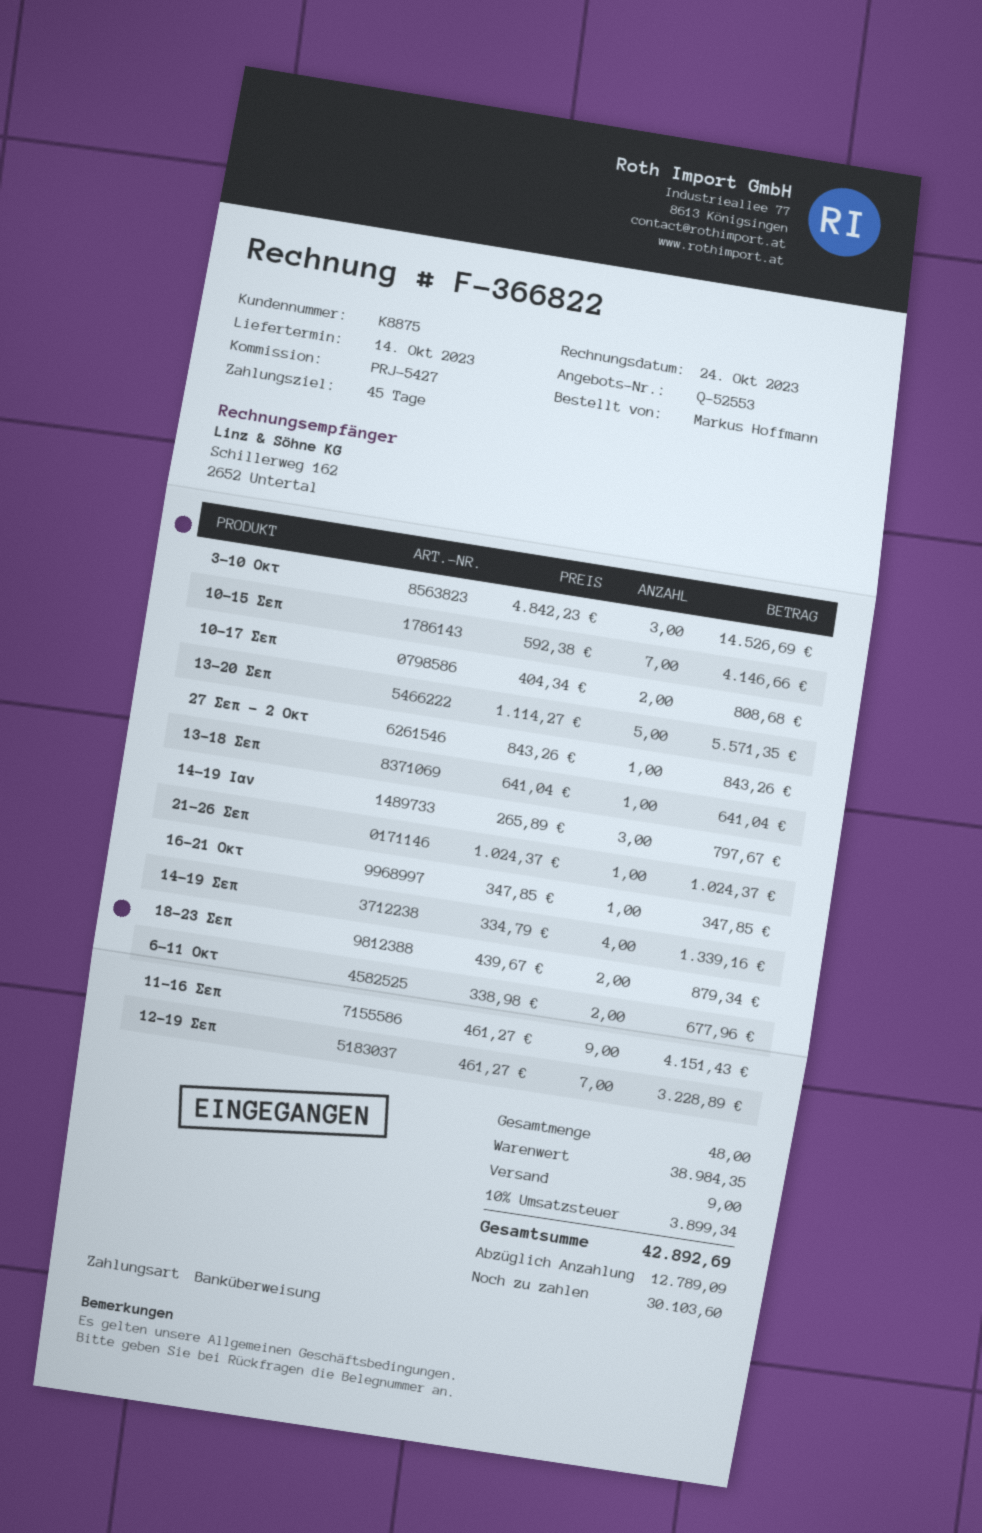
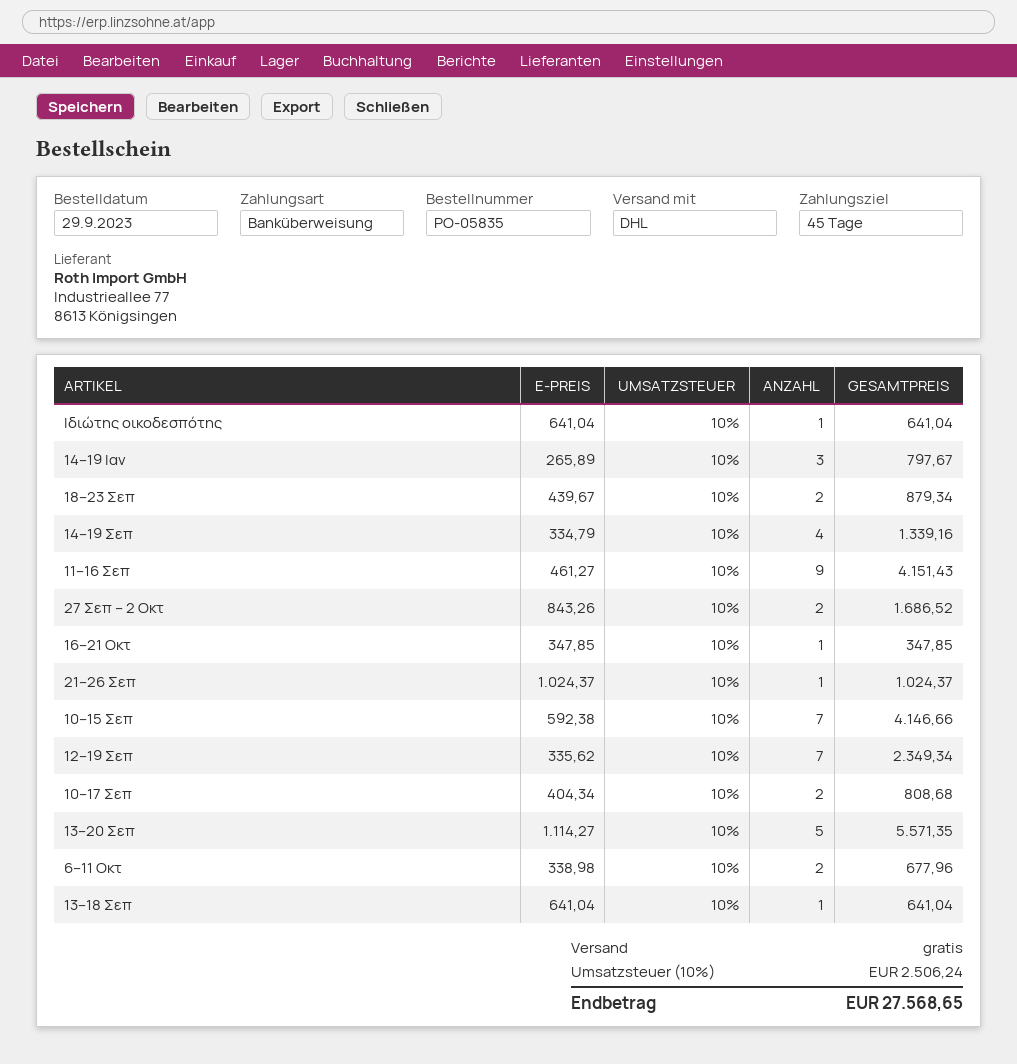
3–10 Οκτ: 3 x 4842.23 = 14526.69 -> none
27 Σεπ – 2 Οκτ: 1 x 843.26 = 843.26 -> 2 x 843.26 = 1686.52
12–19 Σεπ: 7 x 461.27 = 3228.89 -> 7 x 335.62 = 2349.34
Ιδιώτης οικοδεσπότης: none -> 1 x 641.04 = 641.04
shipping: 9.00 -> 0.00
tax: 10% = 3899.34 -> 10% = 2506.24
total: 42892.69 -> 27568.65

